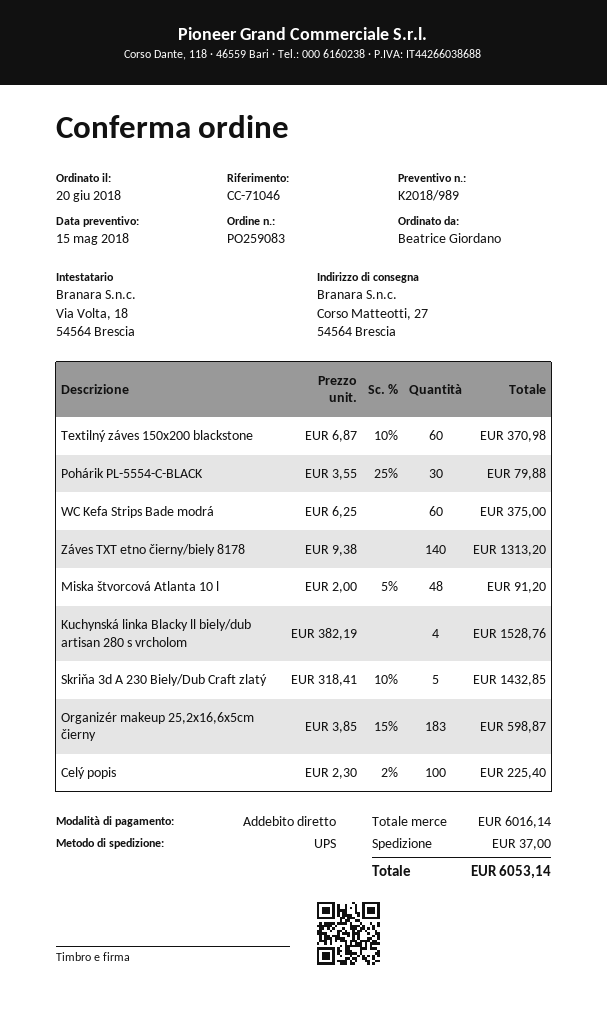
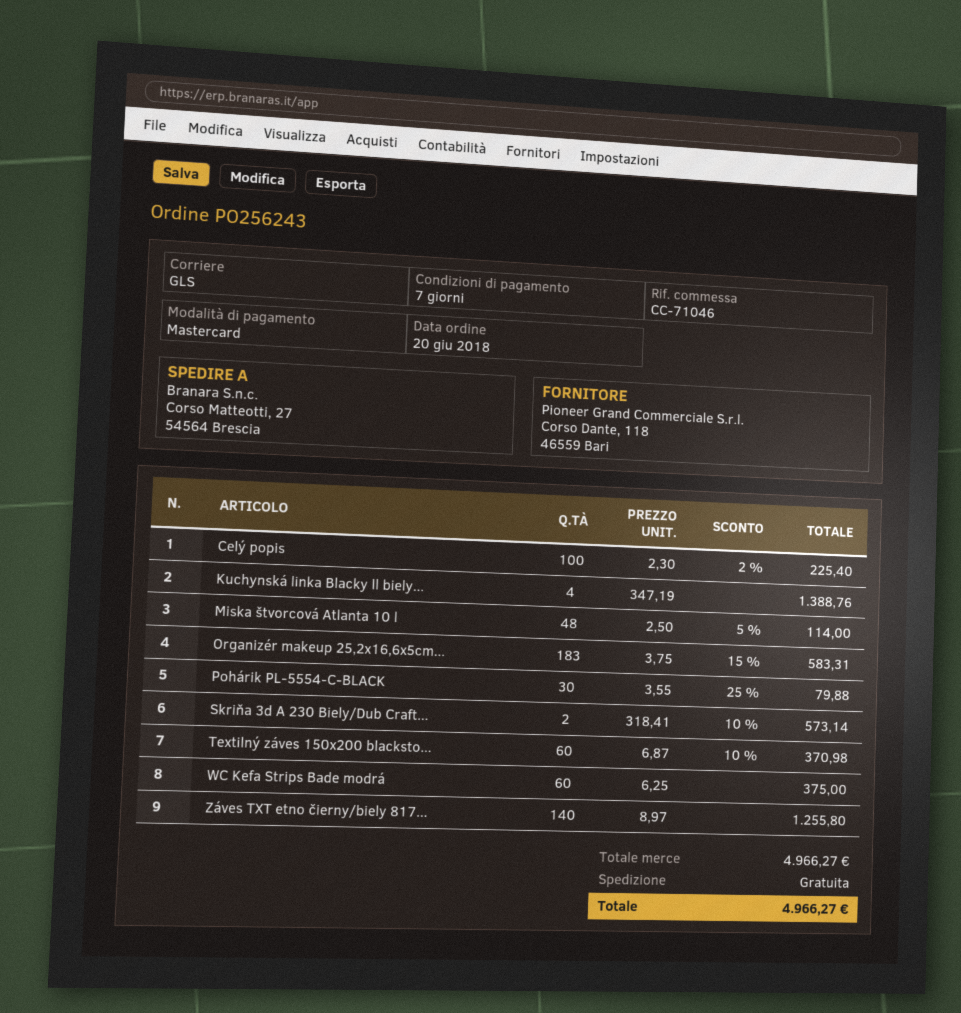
order number: PO259083 -> PO256243
payment method: direct debit -> Mastercard
shipping method: UPS -> GLS
Záves TXT etno čierny/biely 8178: 140 x 9.38 = 1313.20 -> 140 x 8.97 = 1255.80
Miska štvorcová Atlanta 10 l: 48 x 2.00 - 5% = 91.20 -> 48 x 2.50 - 5% = 114.00
Kuchynská linka Blacky ll biely/dub artisan 280 s vrcholom: 4 x 382.19 = 1528.76 -> 4 x 347.19 = 1388.76
Skriňa 3d A 230 Biely/Dub Craft zlatý: 5 x 318.41 - 10% = 1432.85 -> 2 x 318.41 - 10% = 573.14
Organizér makeup 25,2x16,6x5cm čierny: 183 x 3.85 - 15% = 598.87 -> 183 x 3.75 - 15% = 583.31
subtotal: 6016.14 -> 4966.27
shipping: 37.00 -> 0.00
total: 6053.14 -> 4966.27

